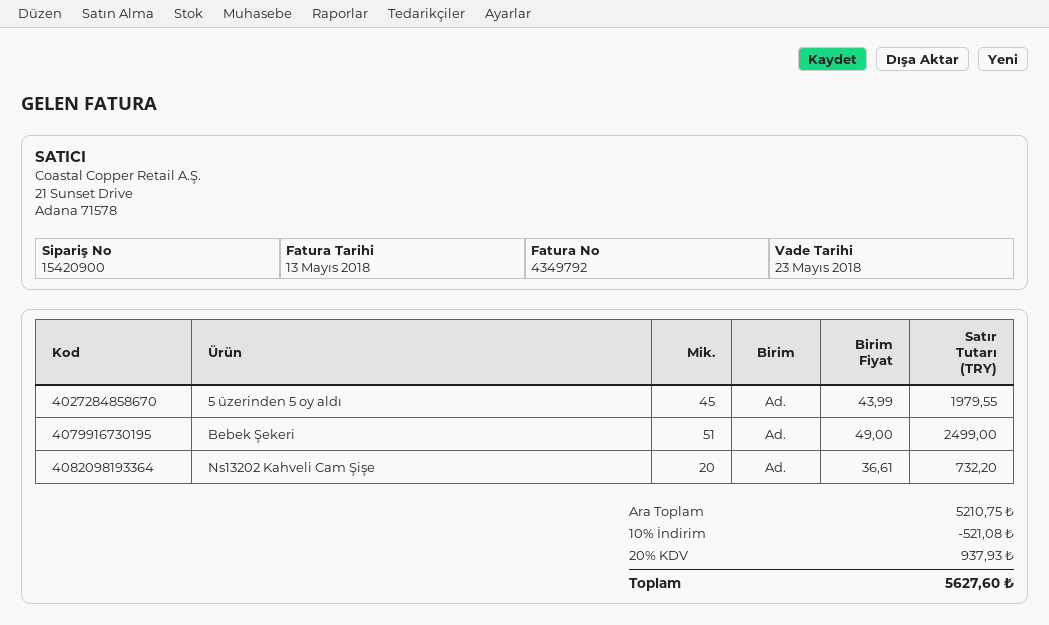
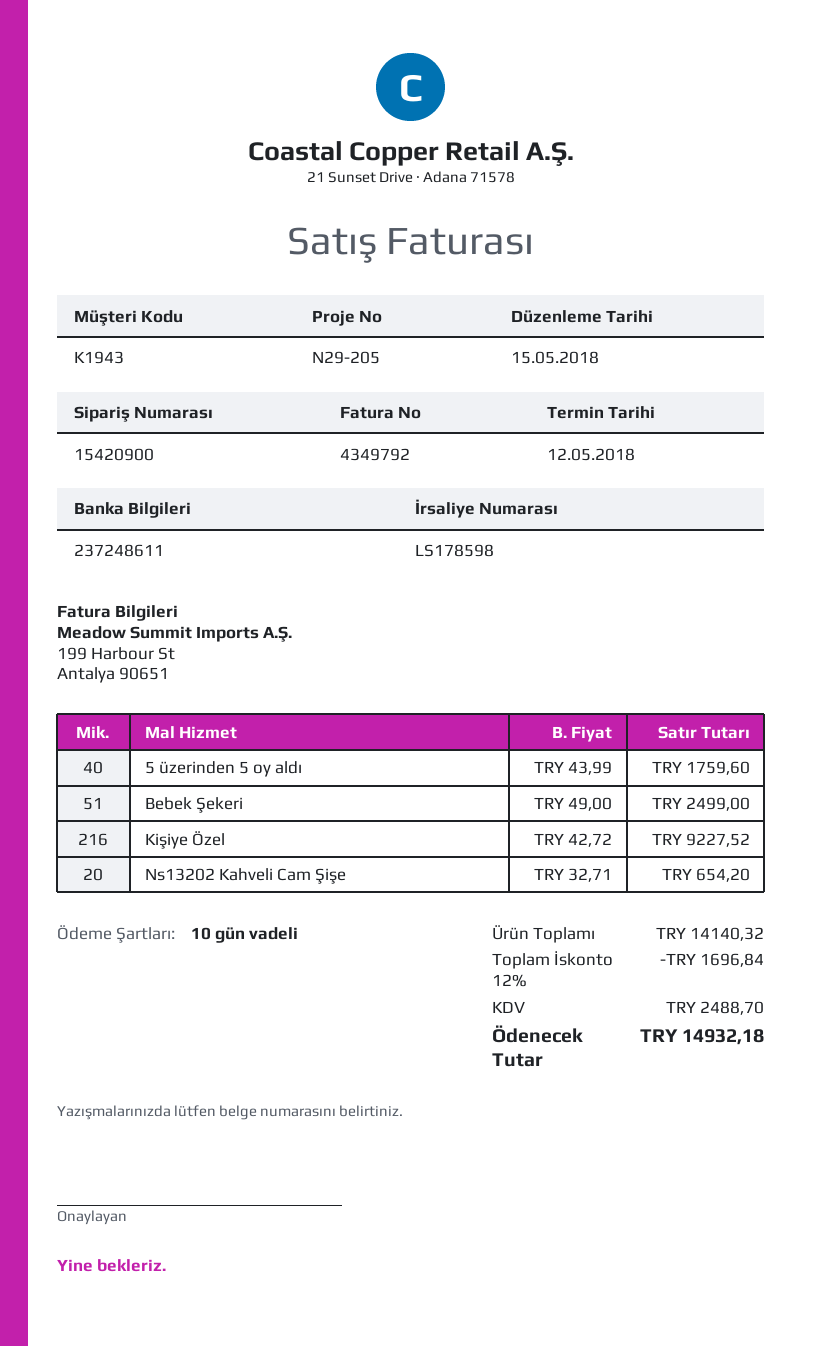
invoice date: 2018-05-13 -> 2018-05-15
5 üzerinden 5 oy aldı: 45 x 43.99 = 1979.55 -> 40 x 43.99 = 1759.60
Ns13202 Kahveli Cam Şişe: 20 x 36.61 = 732.20 -> 20 x 32.71 = 654.20
Kişiye Özel: none -> 216 x 42.72 = 9227.52
subtotal: 5210.75 -> 14140.32
discount: 10% = 521.08 -> 12% = 1696.84
tax: 937.93 -> 2488.70
total: 5627.60 -> 14932.18

